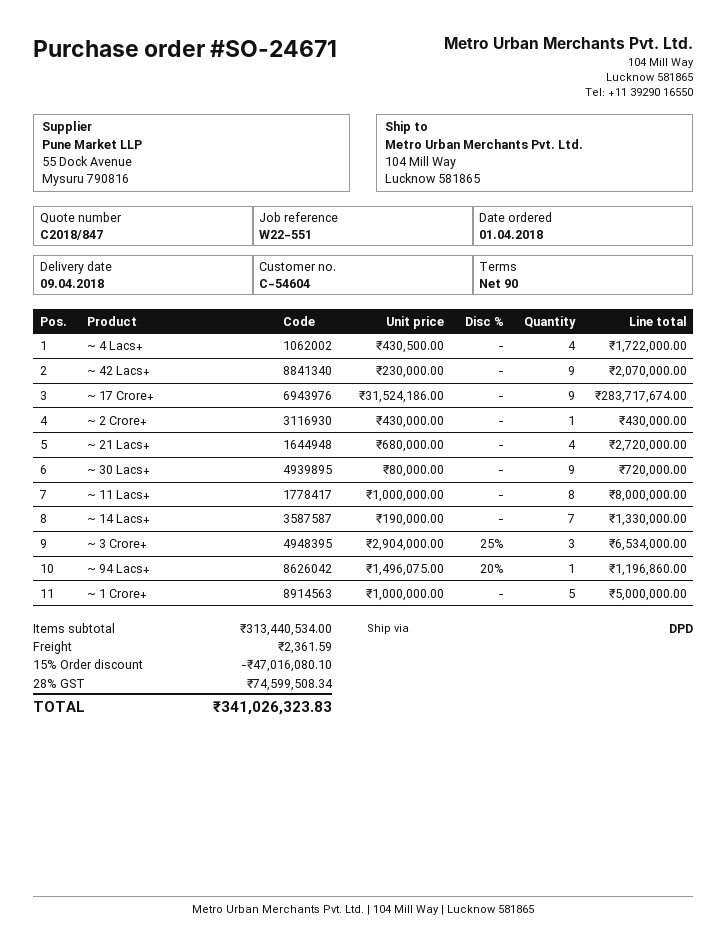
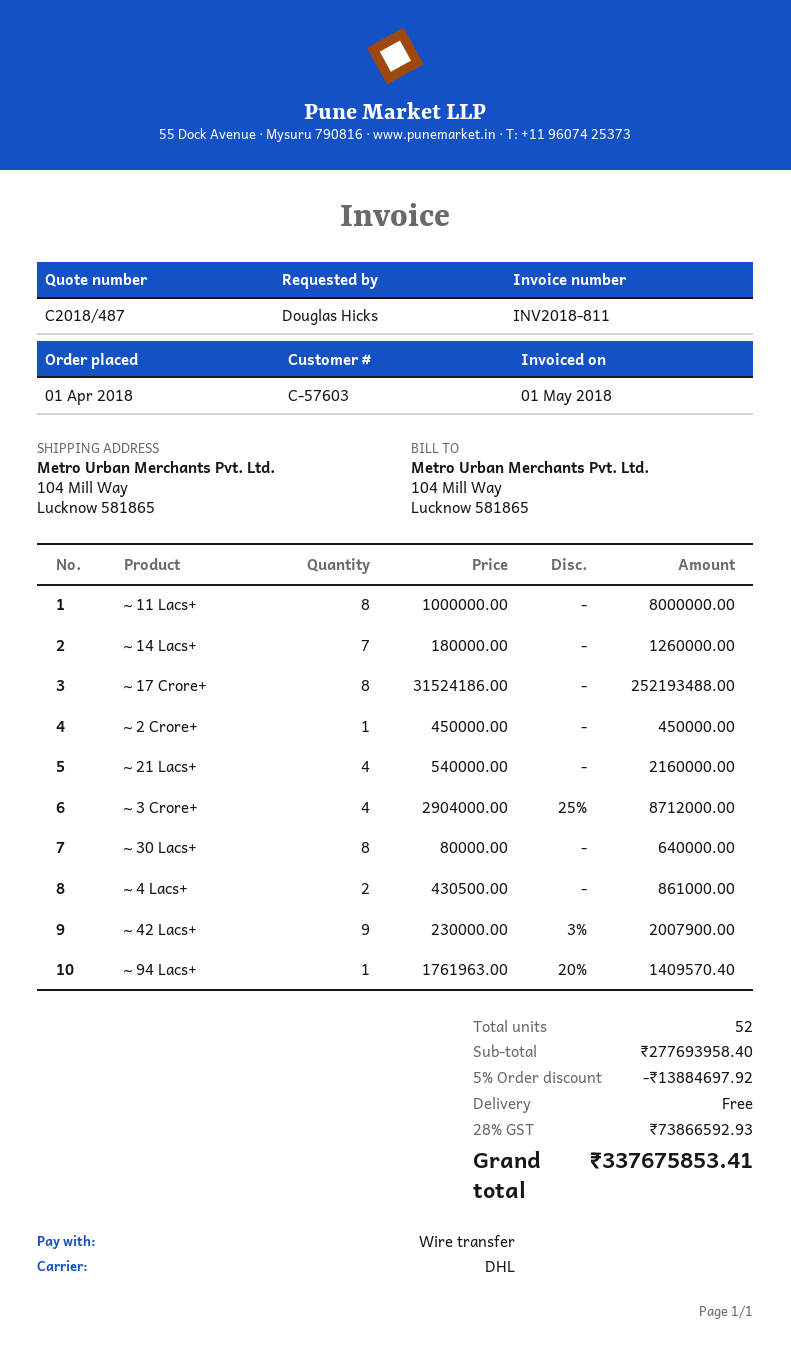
quote number: C2018/847 -> C2018/487
customer number: C-54604 -> C-57603
shipping method: DPD -> DHL
~ 4 Lacs+: 4 x 430500.00 = 1722000.00 -> 2 x 430500.00 = 861000.00
~ 42 Lacs+: 9 x 230000.00 = 2070000.00 -> 9 x 230000.00 - 3% = 2007900.00
~ 17 Crore+: 9 x 31524186.00 = 283717674.00 -> 8 x 31524186.00 = 252193488.00
~ 2 Crore+: 1 x 430000.00 = 430000.00 -> 1 x 450000.00 = 450000.00
~ 21 Lacs+: 4 x 680000.00 = 2720000.00 -> 4 x 540000.00 = 2160000.00
~ 30 Lacs+: 9 x 80000.00 = 720000.00 -> 8 x 80000.00 = 640000.00
~ 14 Lacs+: 7 x 190000.00 = 1330000.00 -> 7 x 180000.00 = 1260000.00
~ 3 Crore+: 3 x 2904000.00 - 25% = 6534000.00 -> 4 x 2904000.00 - 25% = 8712000.00
~ 94 Lacs+: 1 x 1496075.00 - 20% = 1196860.00 -> 1 x 1761963.00 - 20% = 1409570.40
~ 1 Crore+: 5 x 1000000.00 = 5000000.00 -> none
subtotal: 313440534.00 -> 277693958.40
discount: 15% = 47016080.10 -> 5% = 13884697.92
shipping: 2361.59 -> 0.00
tax: 28% = 74599508.34 -> 28% = 73866592.93
total: 341026323.83 -> 337675853.41

